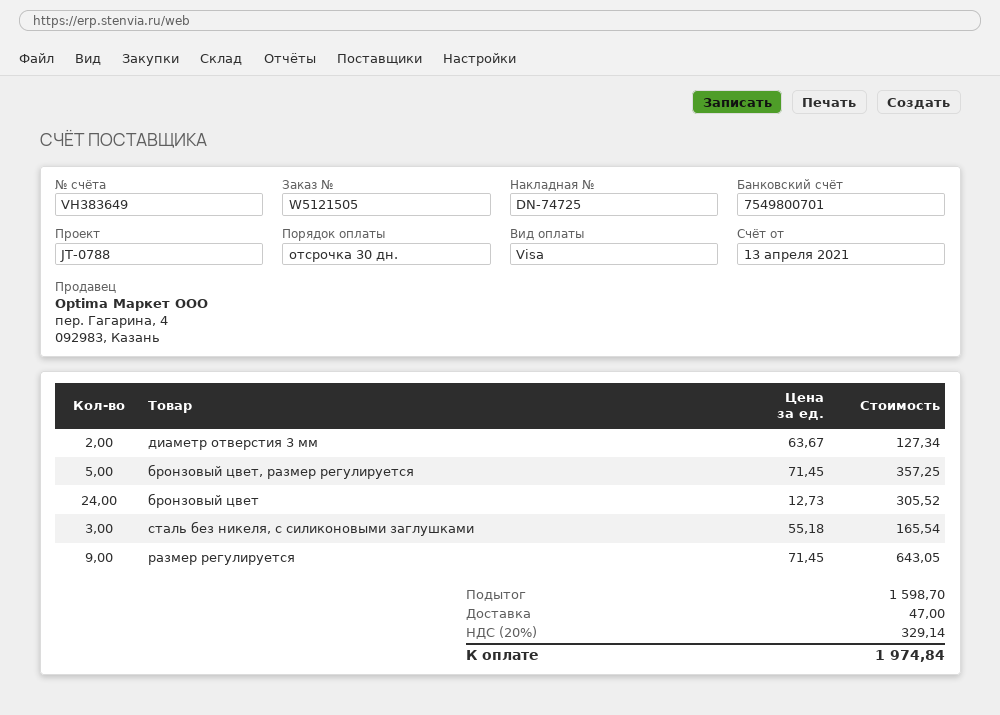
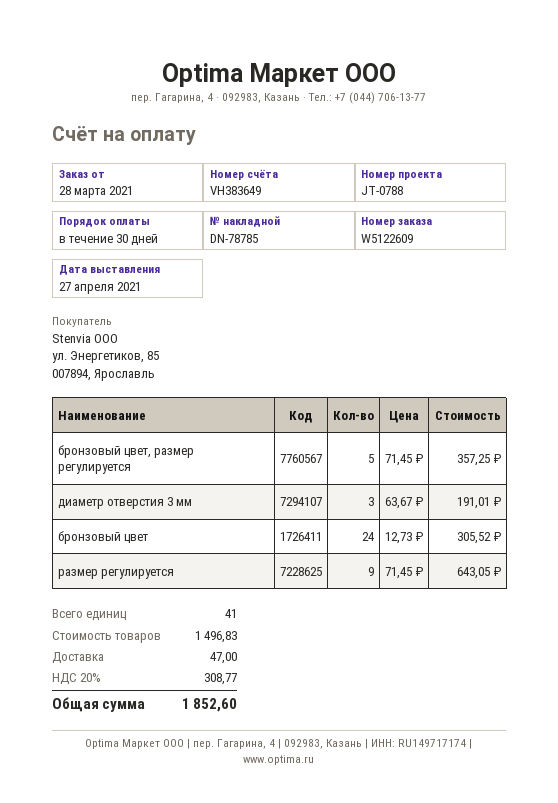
order number: W5121505 -> W5122609
delivery note number: DN-74725 -> DN-78785
invoice date: 2021-04-13 -> 2021-04-27
диаметр отверстия 3 мм: 2 x 63.67 = 127.34 -> 3 x 63.67 = 191.01
сталь без никеля, с силиконовыми заглушками: 3 x 55.18 = 165.54 -> none
subtotal: 1598.70 -> 1496.83
tax: 20% = 329.14 -> 20% = 308.77
total: 1974.84 -> 1852.60

